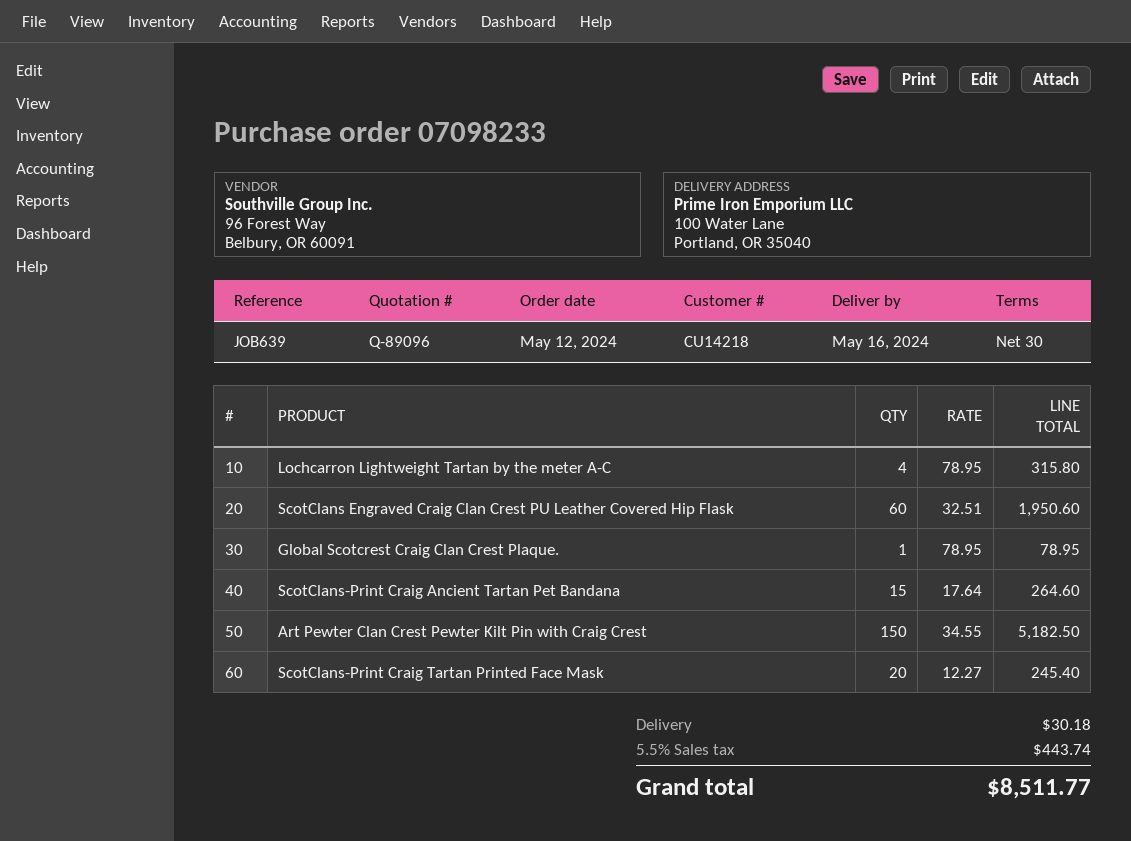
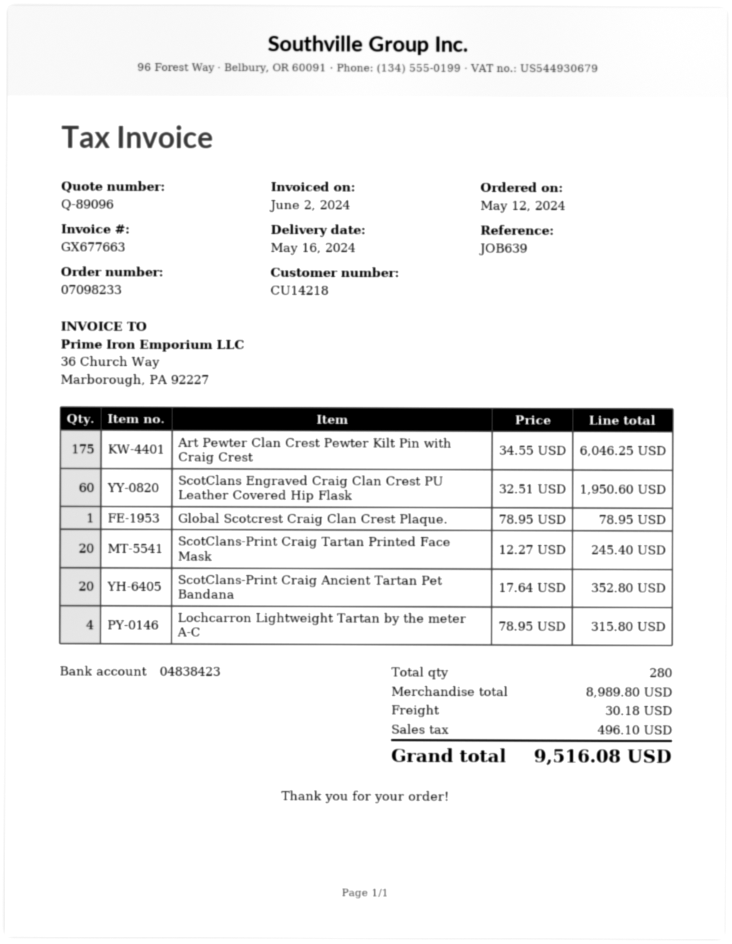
ScotClans-Print Craig Ancient Tartan Pet Bandana: 15 x 17.64 = 264.60 -> 20 x 17.64 = 352.80
Art Pewter Clan Crest Pewter Kilt Pin with Craig Crest: 150 x 34.55 = 5182.50 -> 175 x 34.55 = 6046.25
tax: 443.74 -> 496.10
total: 8511.77 -> 9516.08

